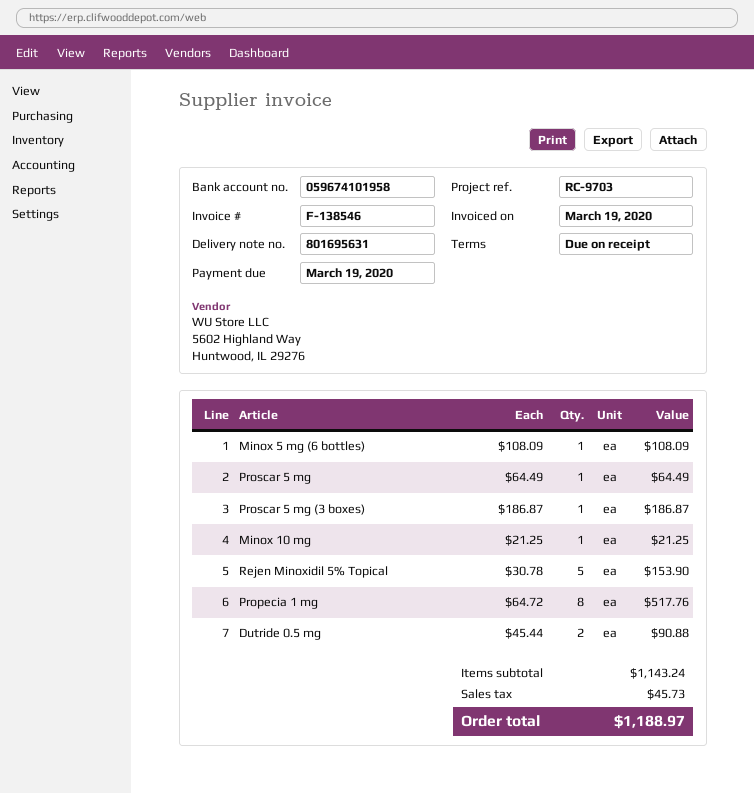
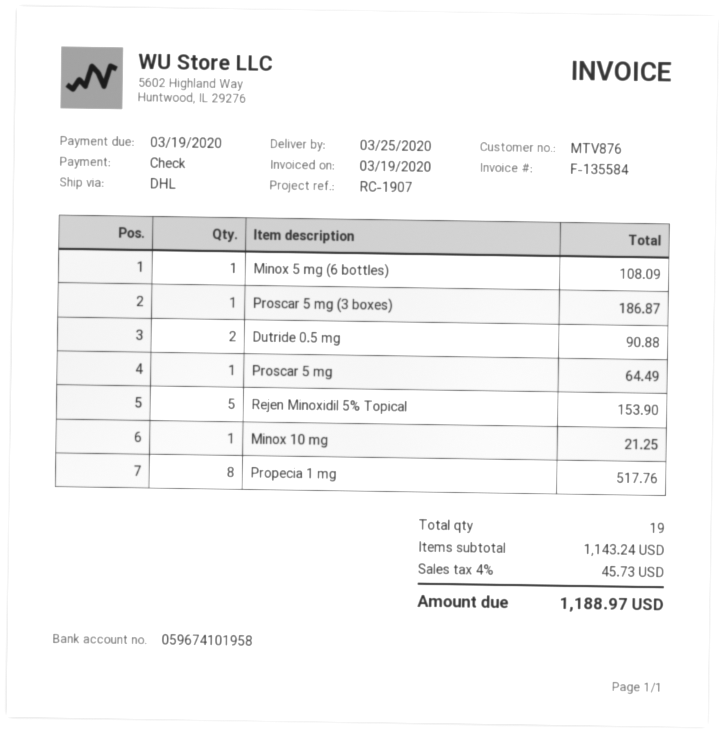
invoice number: F-138546 -> F-135584
reference: RC-9703 -> RC-1907

